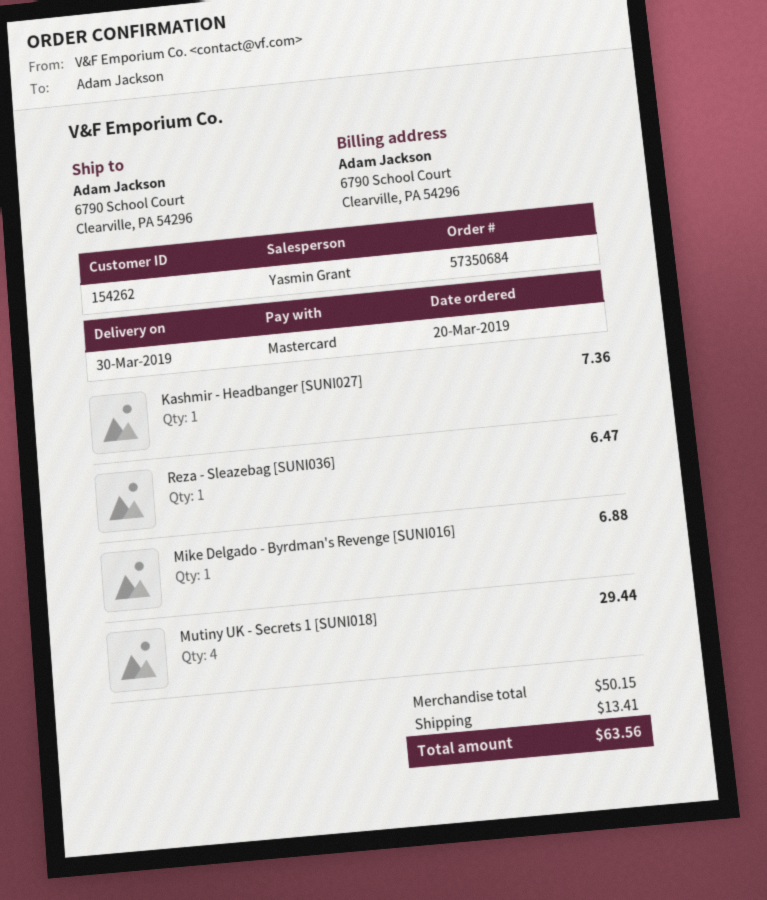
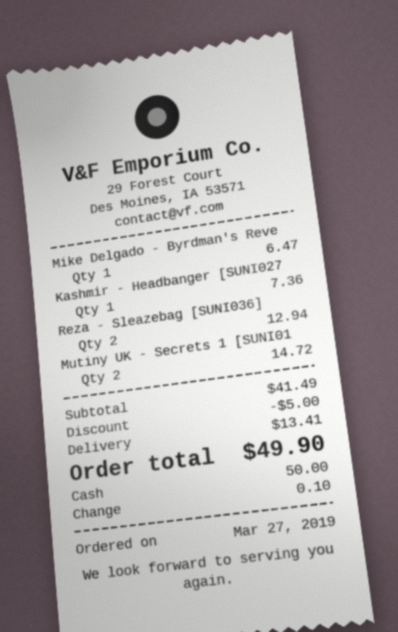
order date: 2019-03-20 -> 2019-03-27
payment method: Mastercard -> cash
Reza - Sleazebag [SUNI036]: 1 for 6.47 -> 2 for 12.94
Mike Delgado - Byrdman's Revenge [SUNI016]: 1 for 6.88 -> 1 for 6.47
Mutiny UK - Secrets 1 [SUNI018]: 4 for 29.44 -> 2 for 14.72
subtotal: 50.15 -> 41.49
discount: none -> 5.00
total: 63.56 -> 49.90

